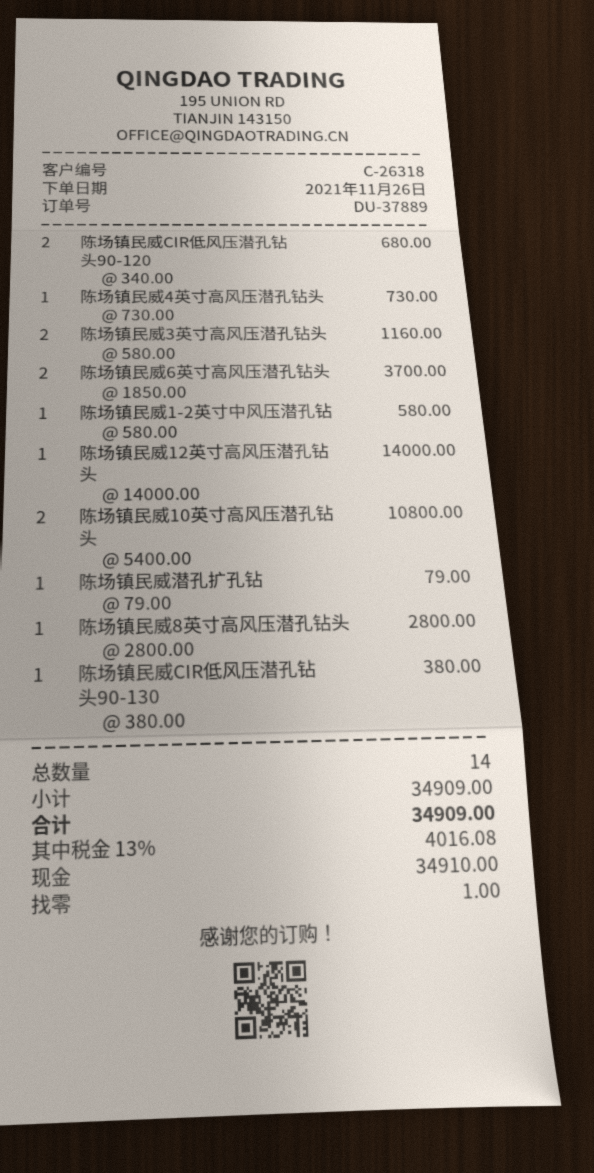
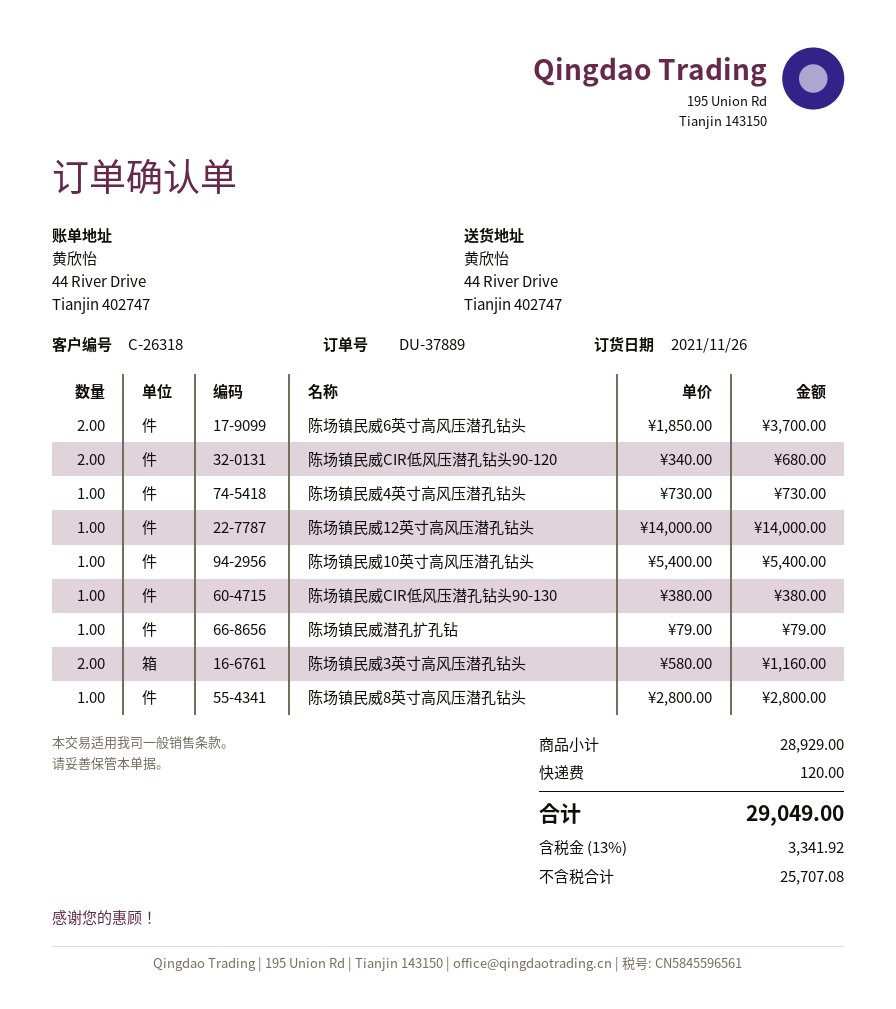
陈场镇民威1-2英寸中风压潜孔钻: 1 x 580.00 = 580.00 -> none
陈场镇民威10英寸高风压潜孔钻头: 2 x 5400.00 = 10800.00 -> 1 x 5400.00 = 5400.00
subtotal: 34909.00 -> 28929.00
shipping: none -> 120.00
tax: 13% = 4016.08 -> 13% = 3341.92
total: 34909.00 -> 29049.00

